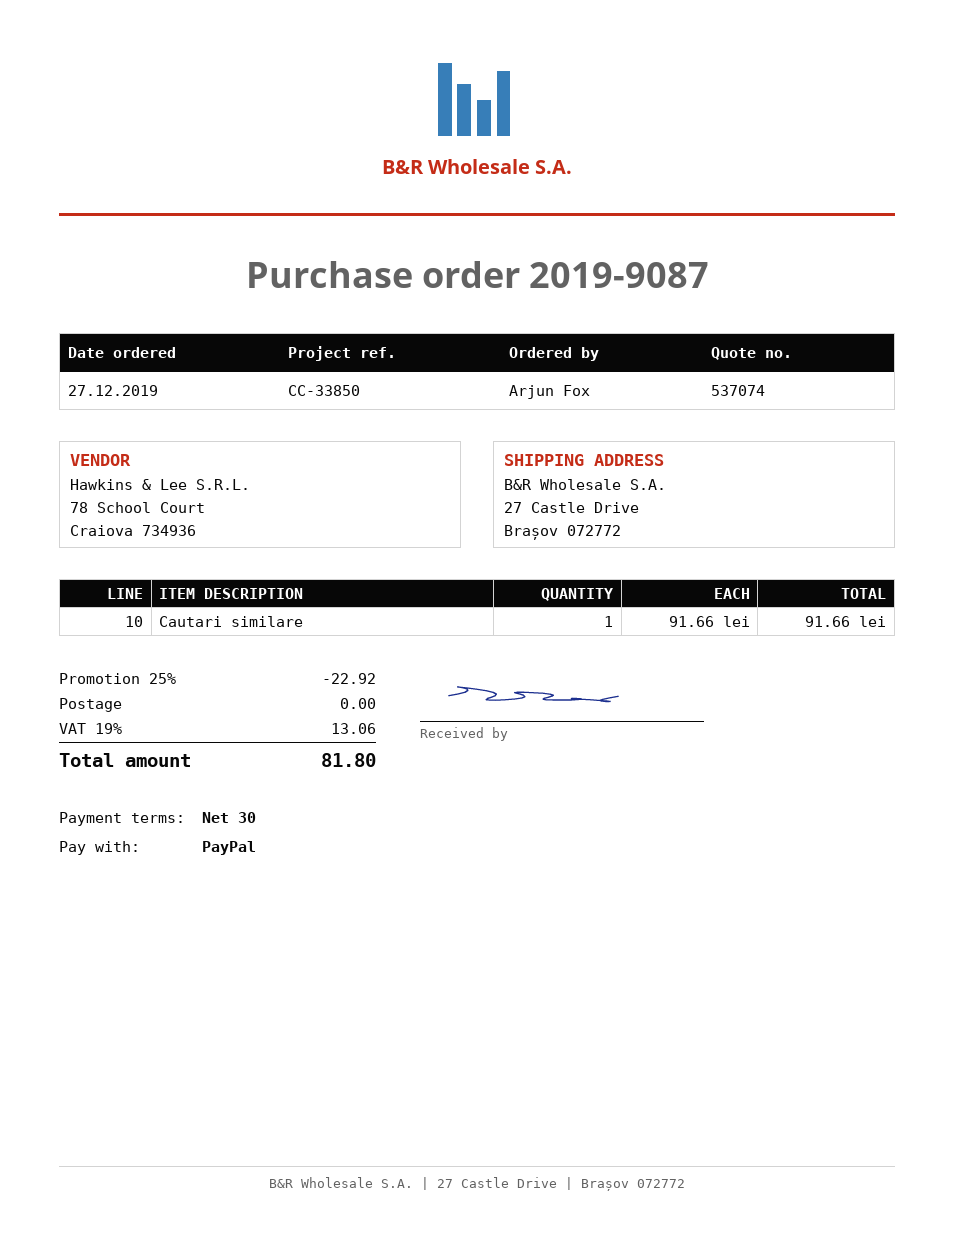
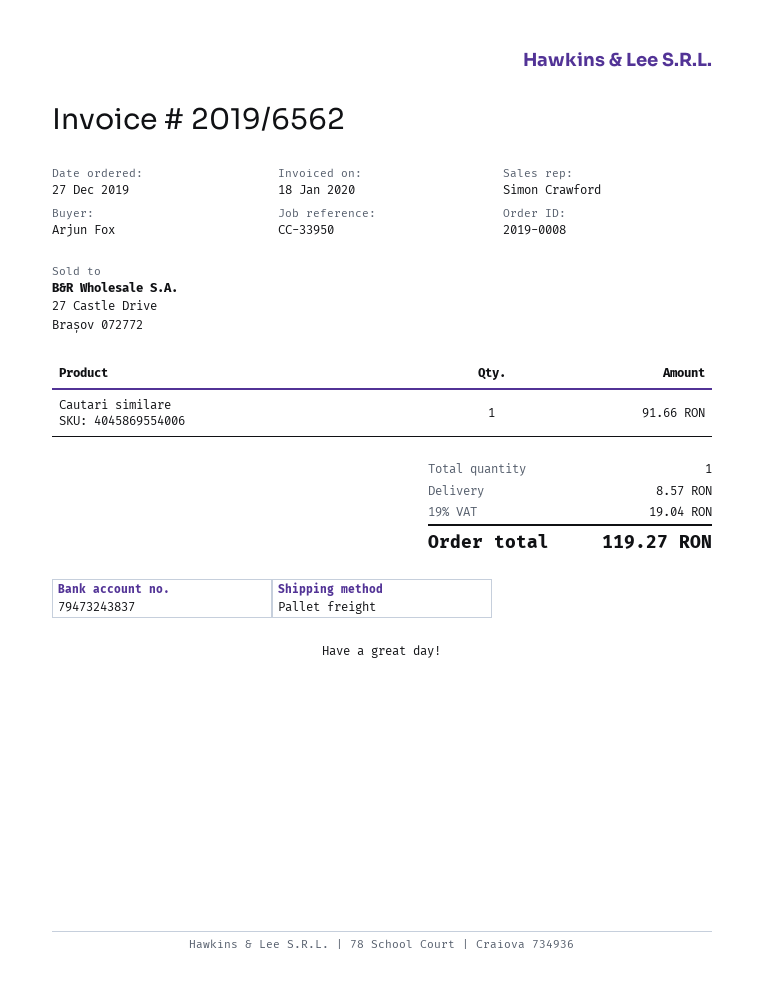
order number: 2019-9087 -> 2019-0008
reference: CC-33850 -> CC-33950
discount: 25% = 22.92 -> none
shipping: 0.00 -> 8.57
tax: 19% = 13.06 -> 19% = 19.04
total: 81.80 -> 119.27

